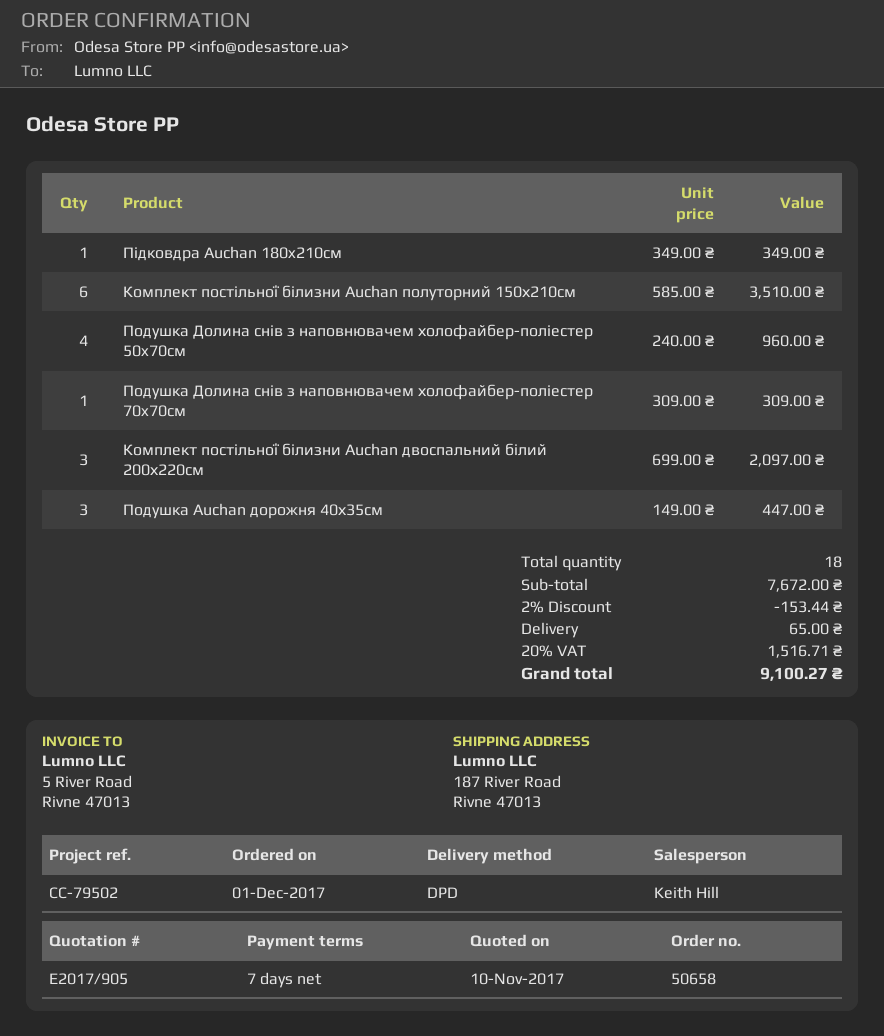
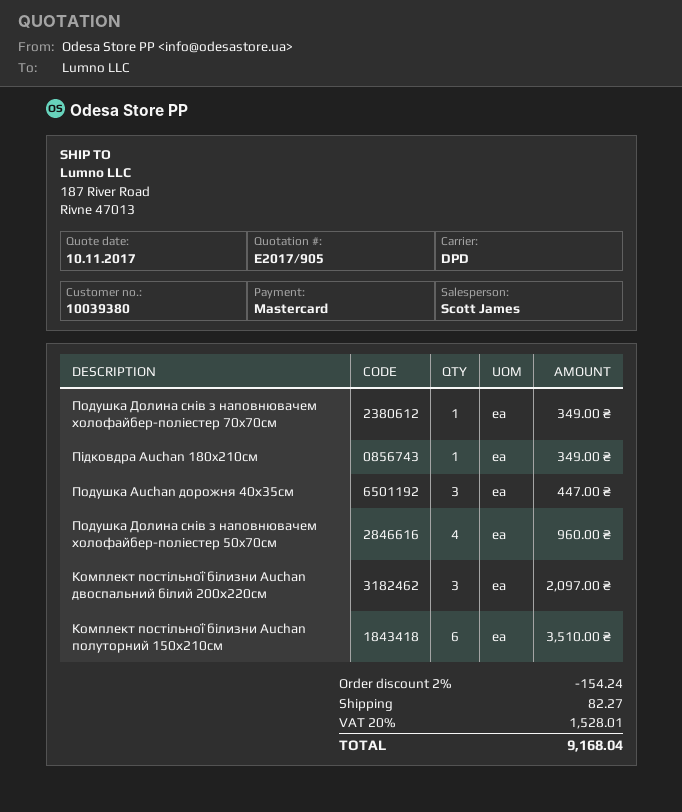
sales rep: Keith Hill -> Scott James
Подушка Долина снів з наповнювачем холофайбер-поліестер 70x70см: 1 for 309.00 -> 1 for 349.00
discount: 2% = 153.44 -> 2% = 154.24
shipping: 65.00 -> 82.27
tax: 20% = 1516.71 -> 20% = 1528.01
total: 9100.27 -> 9168.04

